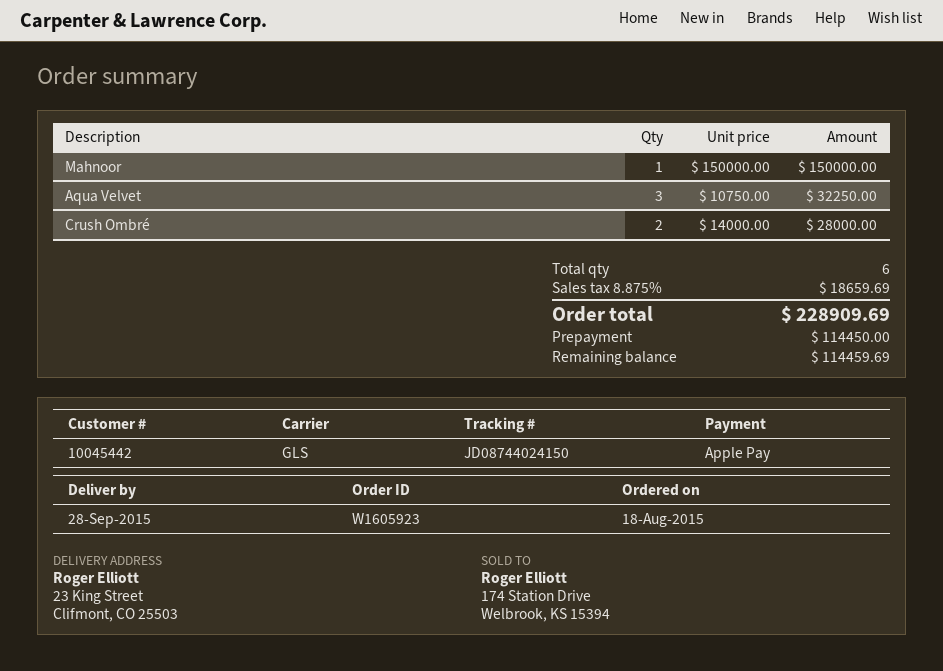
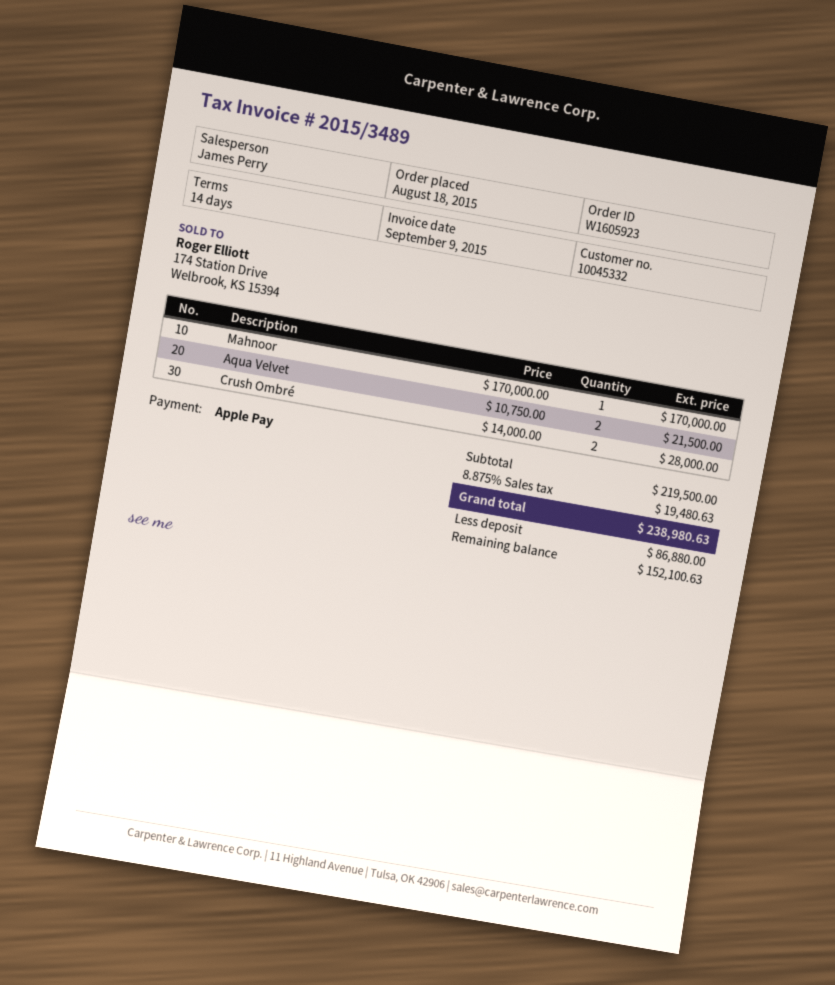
customer number: 10045442 -> 10045332
Mahnoor: 1 x 150000.00 = 150000.00 -> 1 x 170000.00 = 170000.00
Aqua Velvet: 3 x 10750.00 = 32250.00 -> 2 x 10750.00 = 21500.00
tax: 8.875% = 18659.69 -> 8.875% = 19480.63
total: 228909.69 -> 238980.63
deposit: 114450.00 -> 86880.00
balance: 114459.69 -> 152100.63

